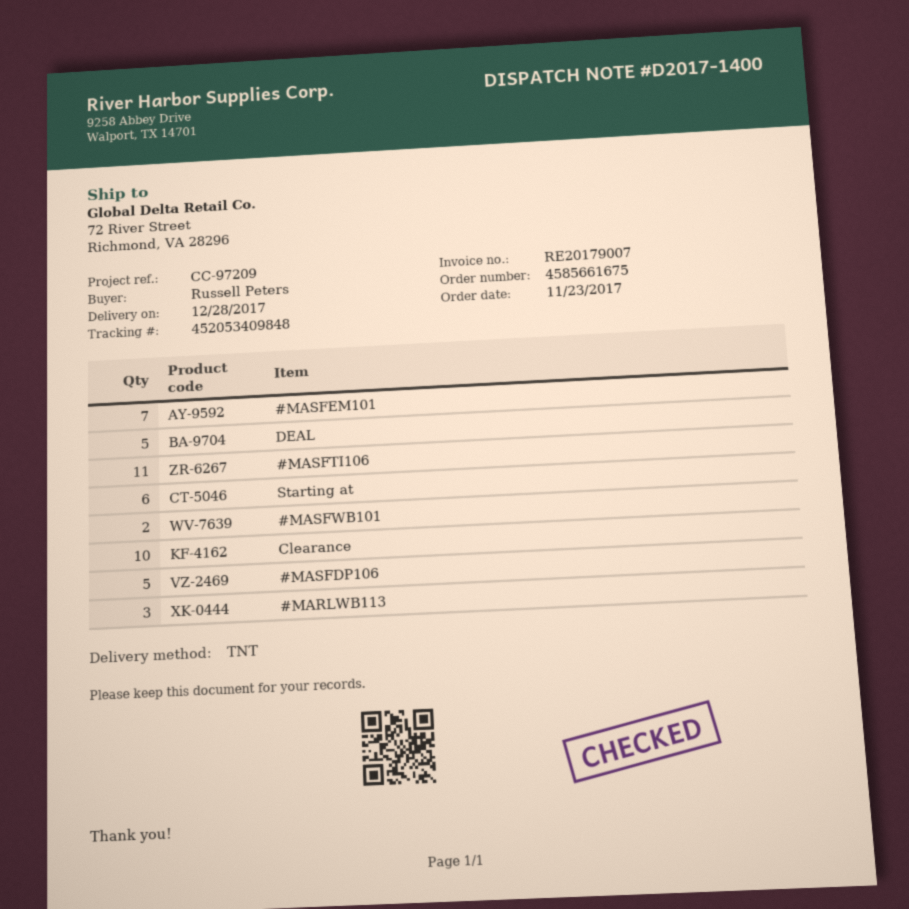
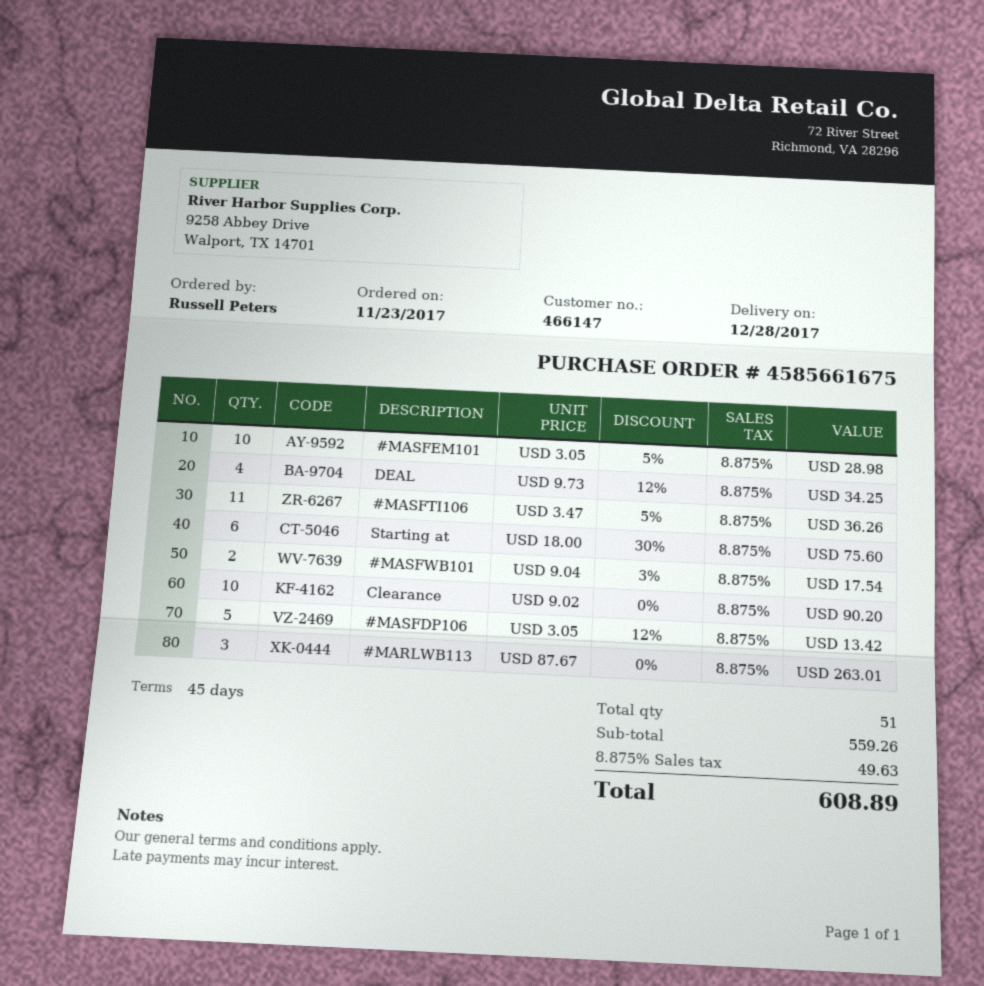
#MASFEM101: 7 -> 10
DEAL: 5 -> 4

